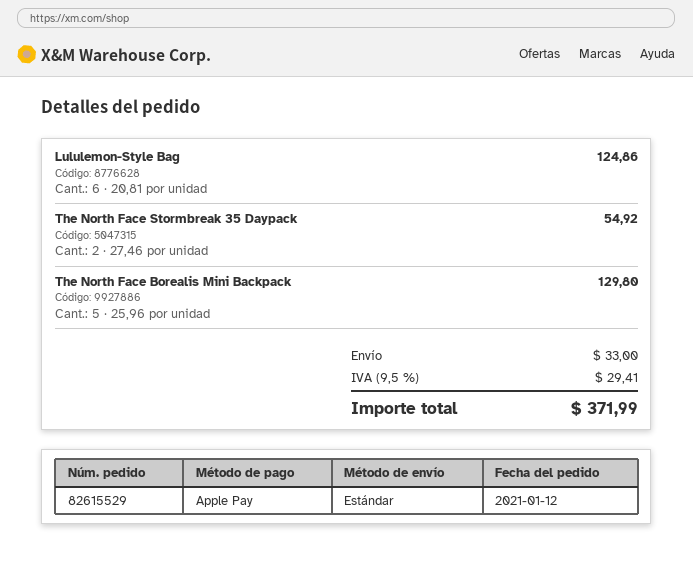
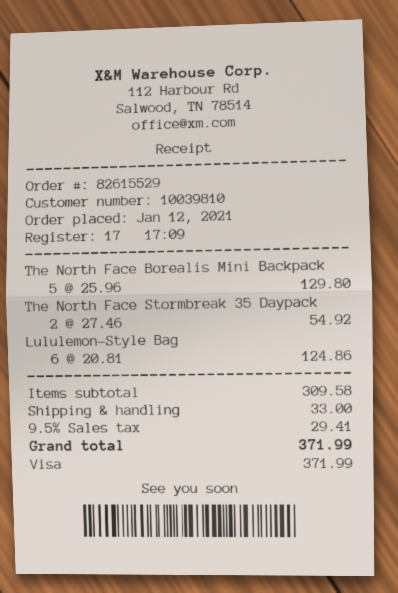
payment method: Apple Pay -> Visa

